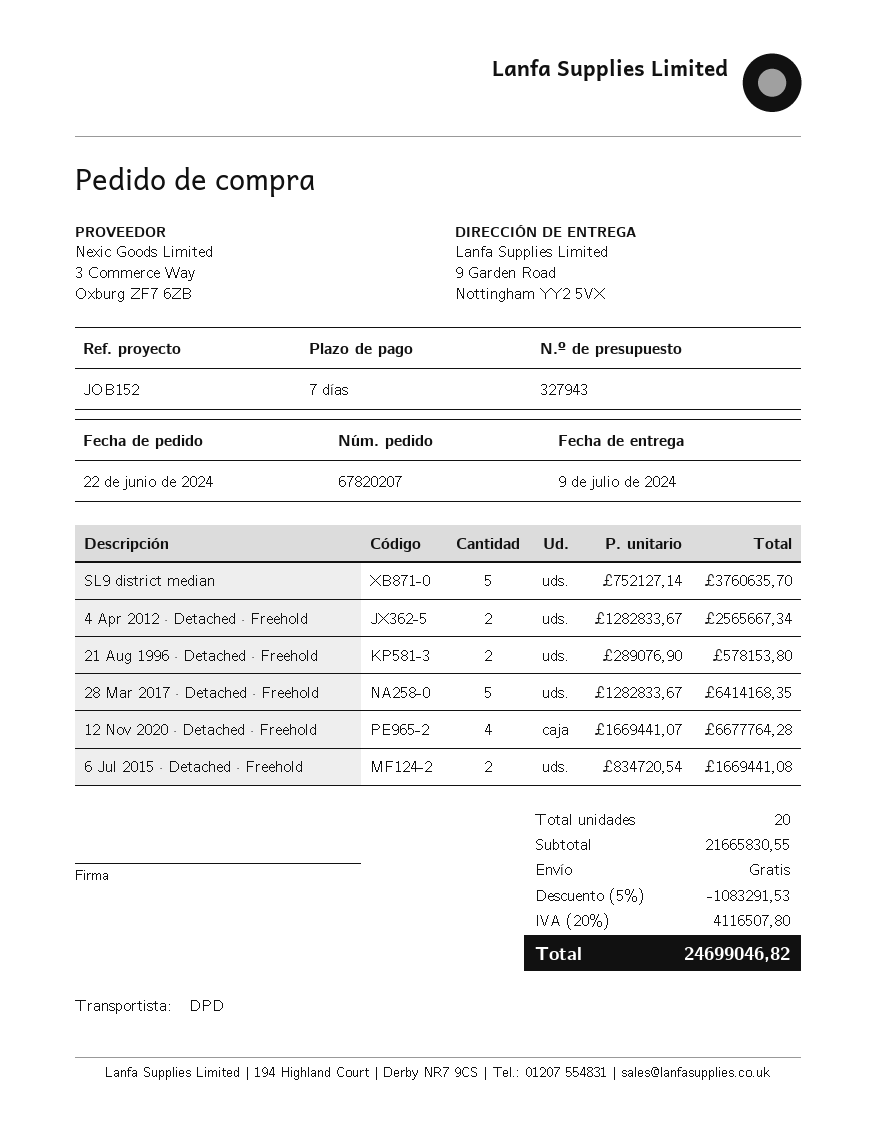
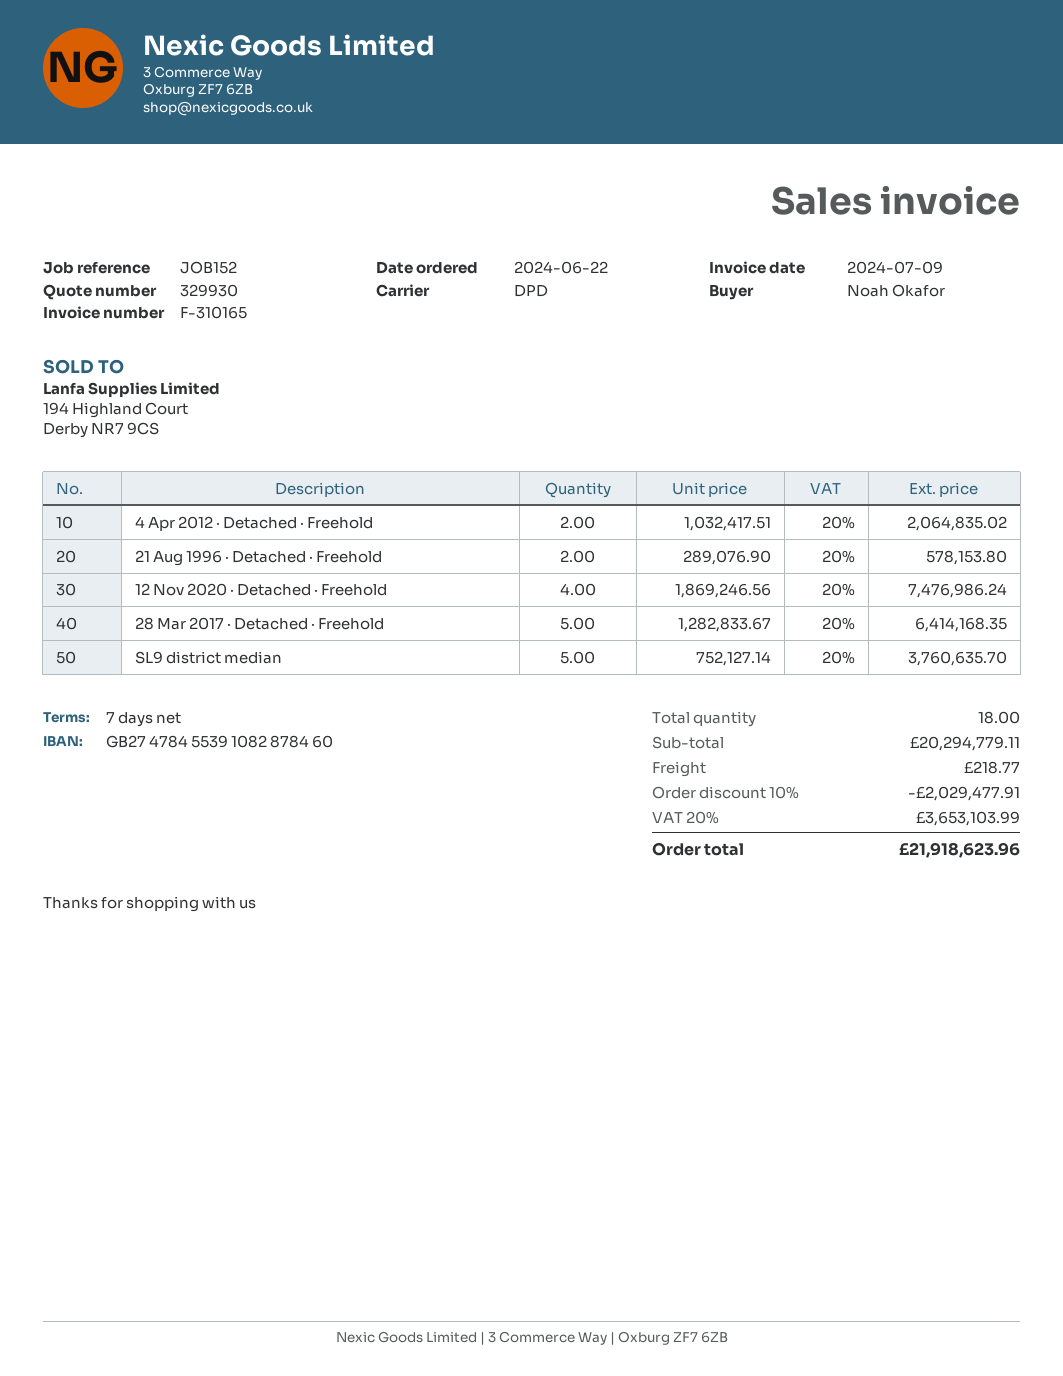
quote number: 327943 -> 329930
4 Apr 2012 · Detached · Freehold: 2 x 1282833.67 = 2565667.34 -> 2 x 1032417.51 = 2064835.02
12 Nov 2020 · Detached · Freehold: 4 x 1669441.07 = 6677764.28 -> 4 x 1869246.56 = 7476986.24
6 Jul 2015 · Detached · Freehold: 2 x 834720.54 = 1669441.08 -> none
total quantity: 20 -> 18
subtotal: 21665830.55 -> 20294779.11
discount: 5% = 1083291.53 -> 10% = 2029477.91
shipping: 0.00 -> 218.77
tax: 20% = 4116507.80 -> 20% = 3653103.99
total: 24699046.82 -> 21918623.96

